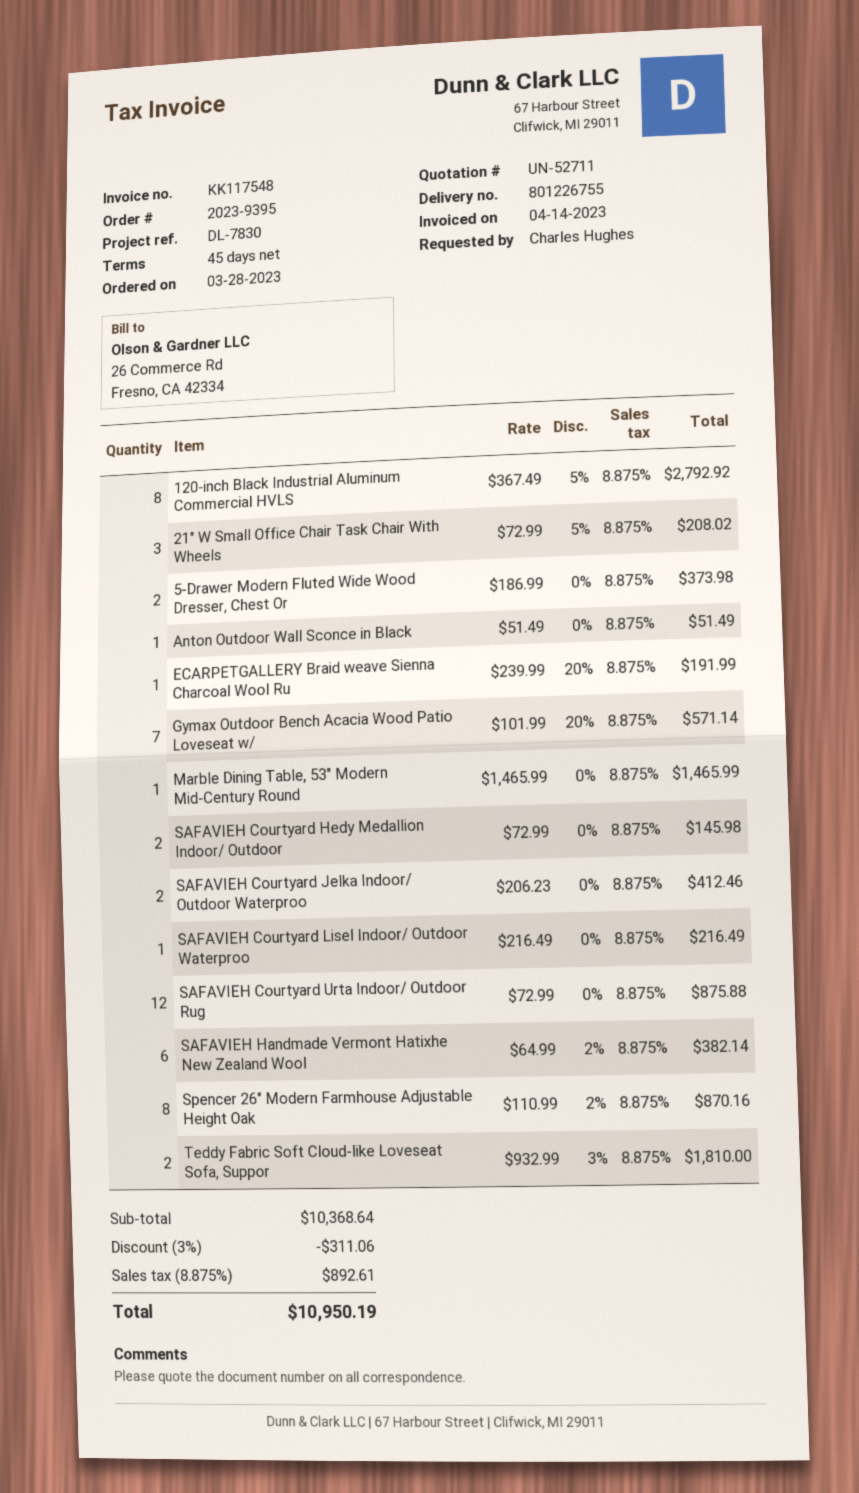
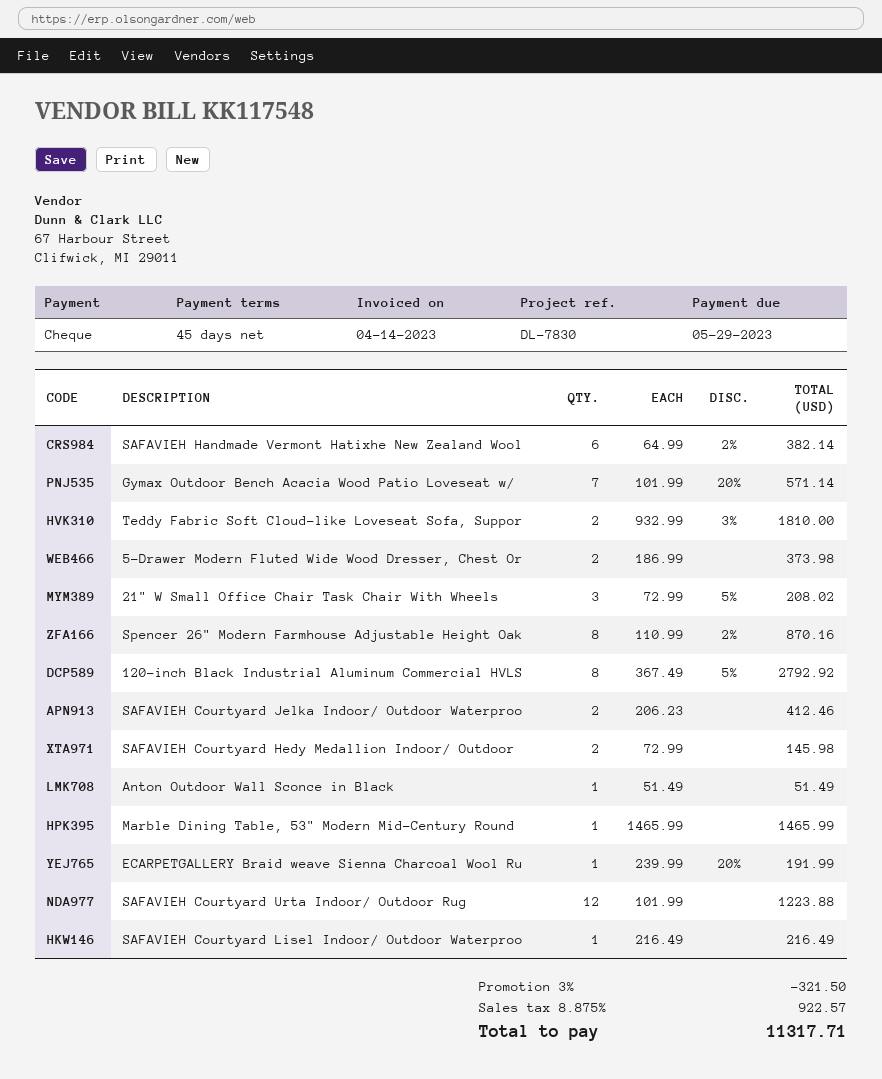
SAFAVIEH Courtyard Urta Indoor/ Outdoor Rug: 12 x 72.99 = 875.88 -> 12 x 101.99 = 1223.88
discount: 3% = 311.06 -> 3% = 321.50
tax: 8.875% = 892.61 -> 8.875% = 922.57
total: 10950.19 -> 11317.71

